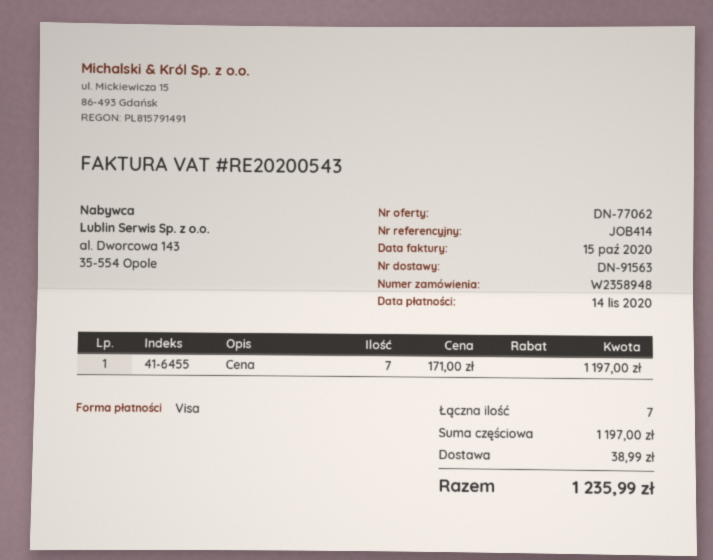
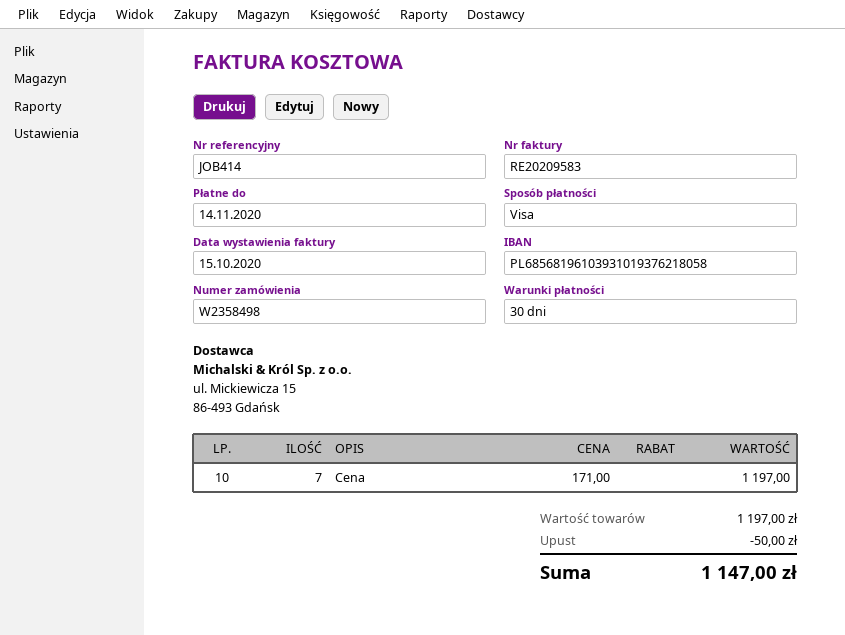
order number: W2358948 -> W2358498
invoice number: RE20200543 -> RE20209583
discount: none -> 50.00
shipping: 38.99 -> none
total: 1235.99 -> 1147.00

